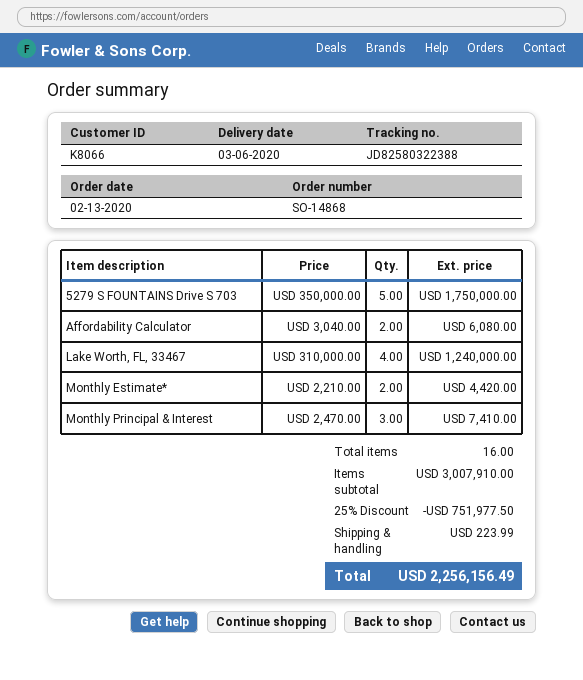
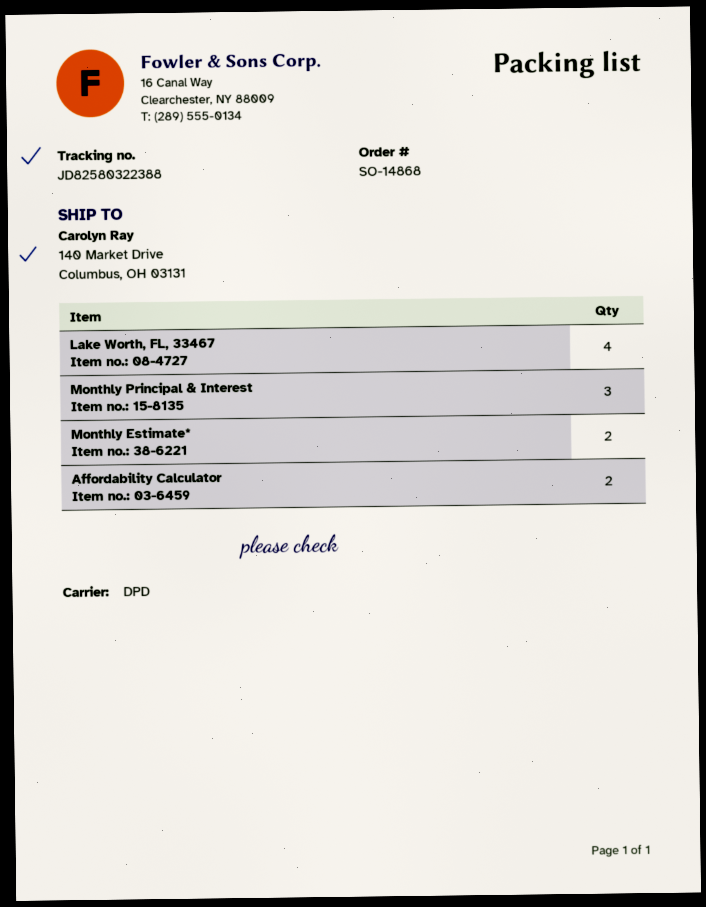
5279 S FOUNTAINS Drive S 703: 5 -> none

